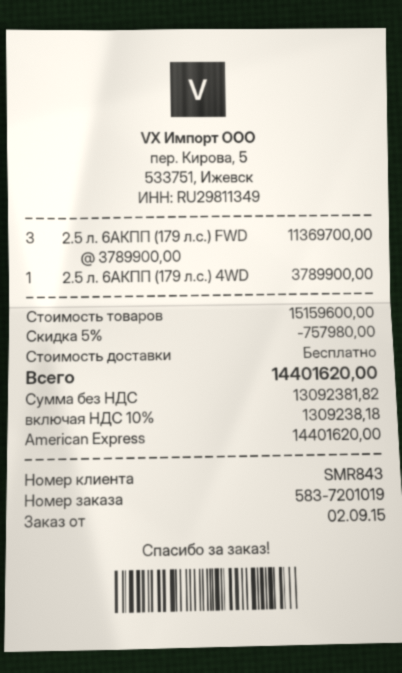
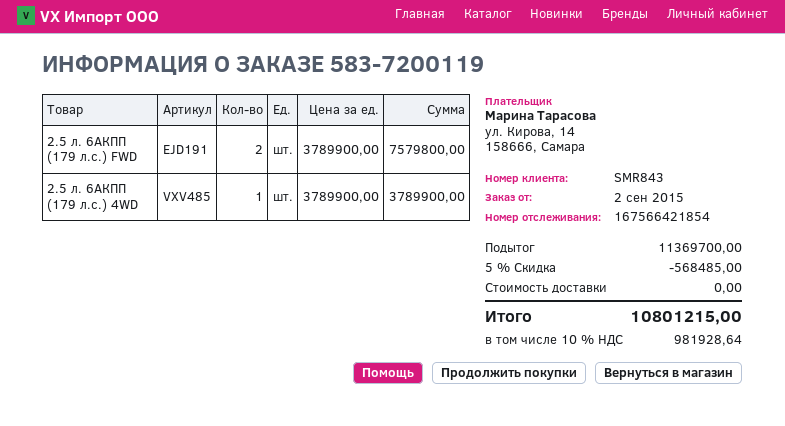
order number: 583-7201019 -> 583-7200119
2.5 л. 6АКПП (179 л.с.) FWD: 3 x 3789900.00 = 11369700.00 -> 2 x 3789900.00 = 7579800.00
subtotal: 15159600.00 -> 11369700.00
discount: 5% = 757980.00 -> 5% = 568485.00
tax: 10% = 1309238.18 -> 10% = 981928.64
total: 14401620.00 -> 10801215.00

